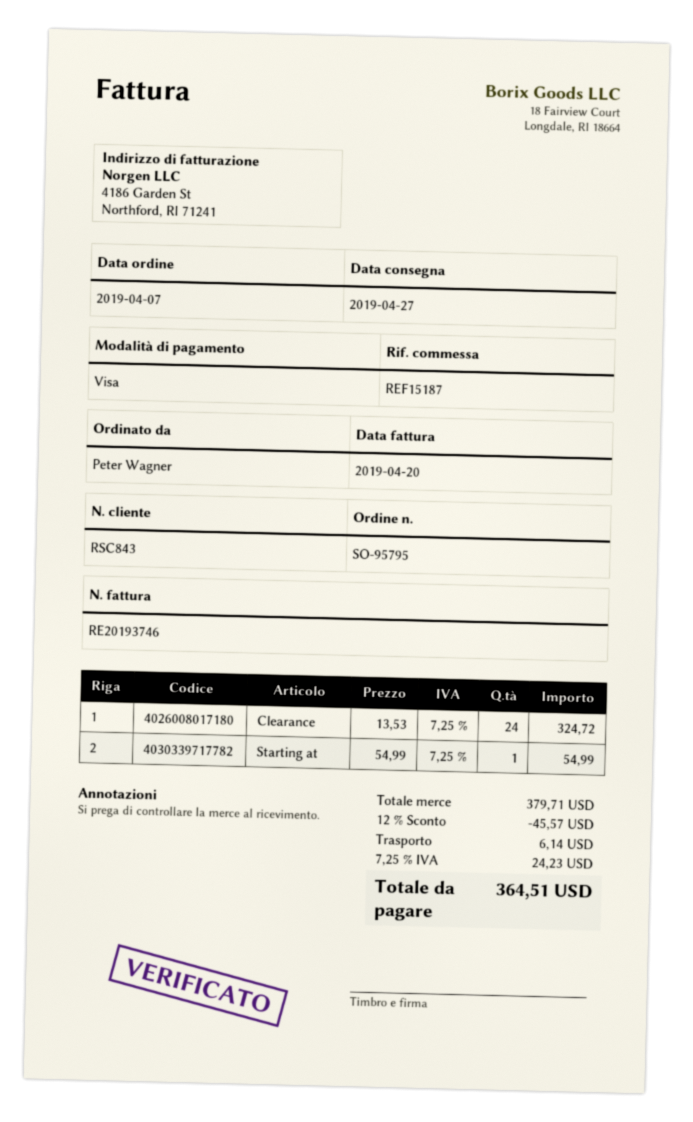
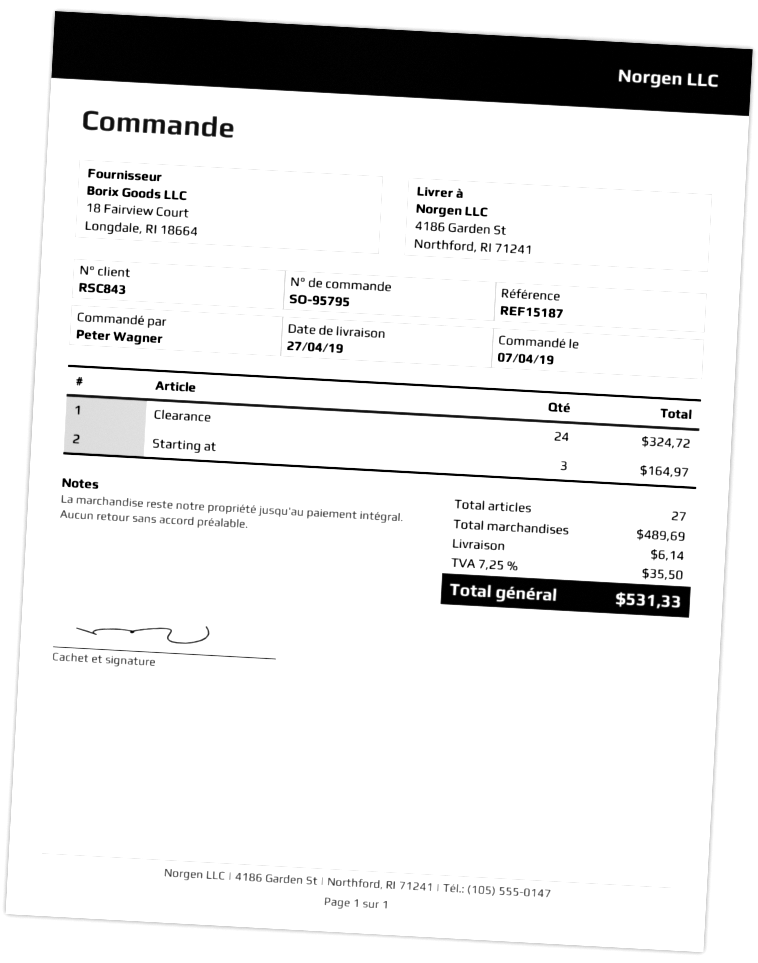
Starting at: 1 for 54.99 -> 3 for 164.97
subtotal: 379.71 -> 489.69
discount: 12% = 45.57 -> none
tax: 7.25% = 24.23 -> 7.25% = 35.50
total: 364.51 -> 531.33

